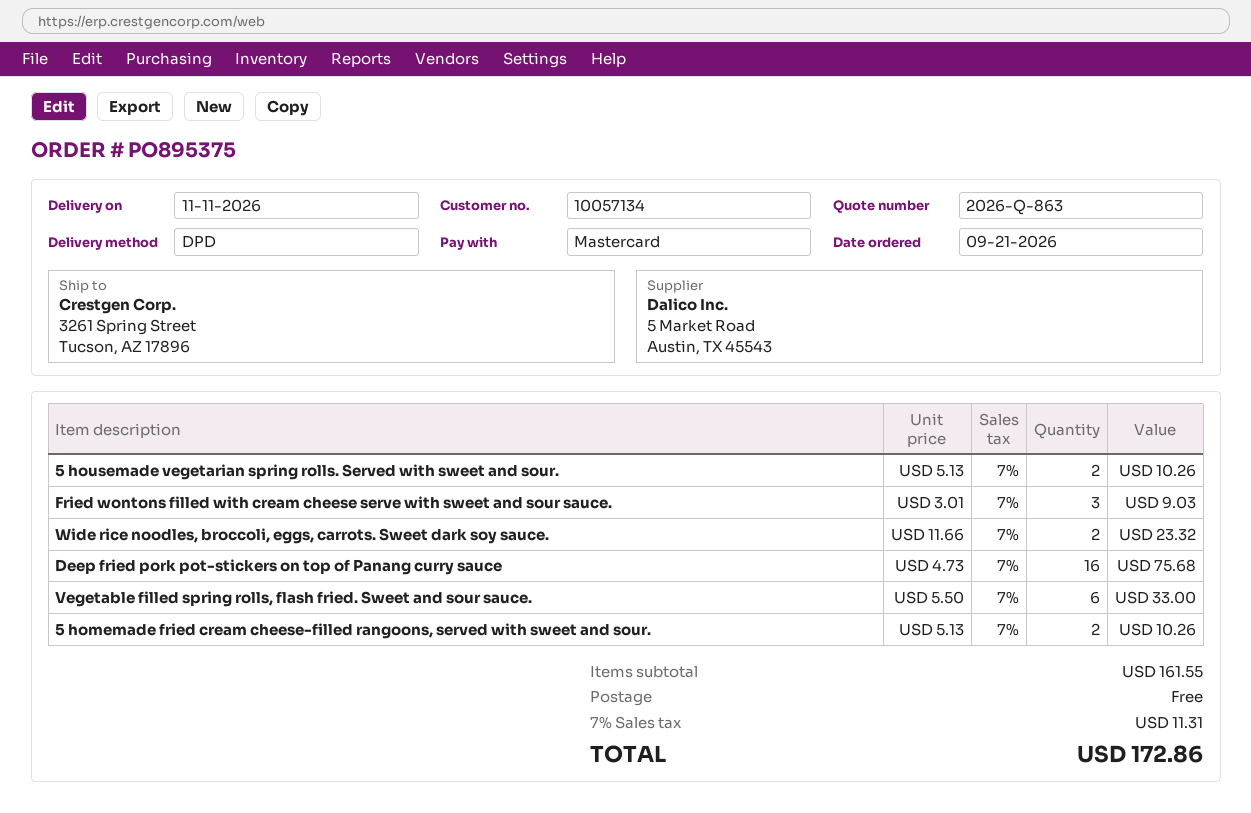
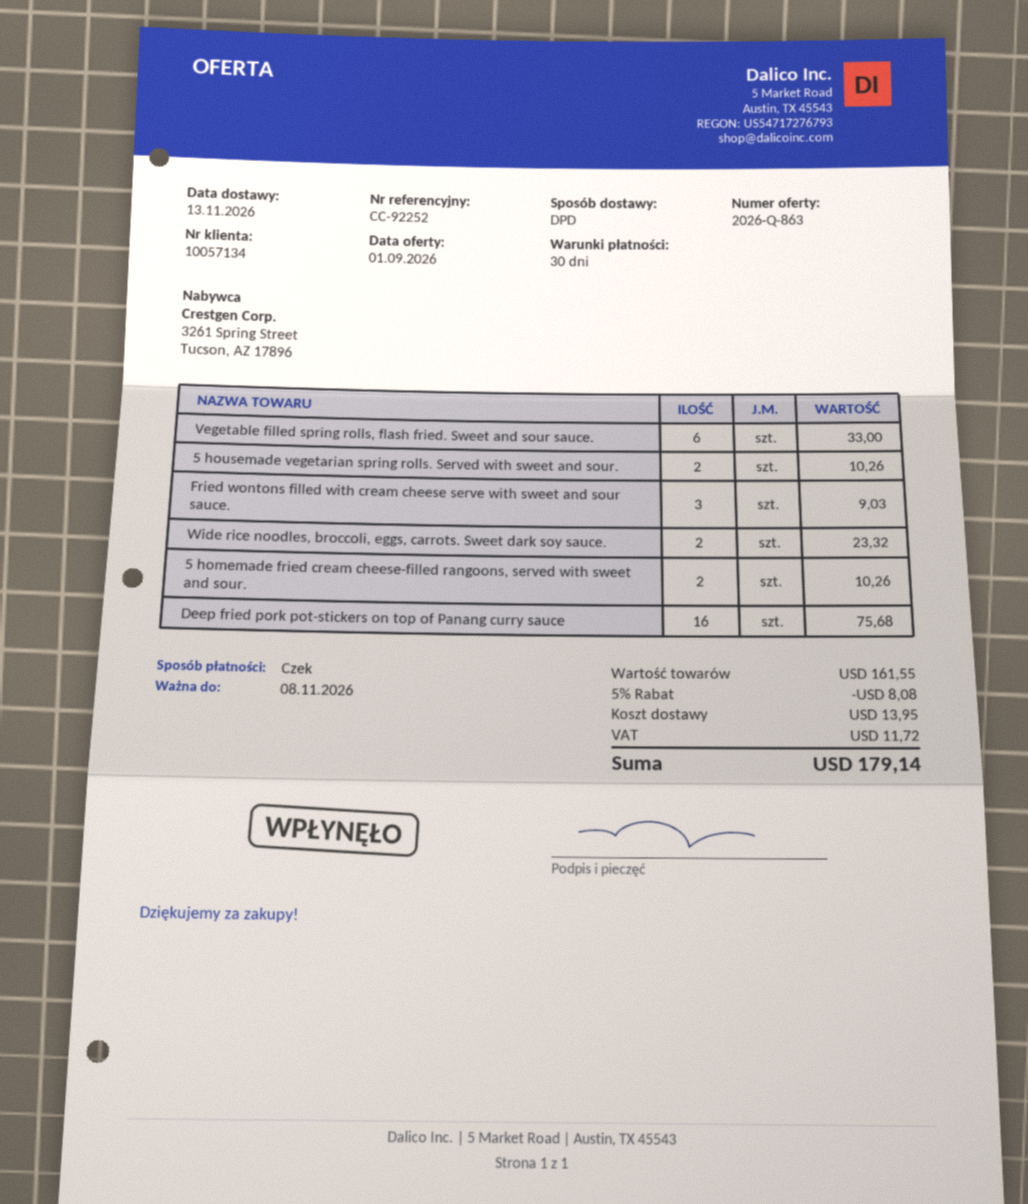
delivery date: 2026-11-11 -> 2026-11-13
payment method: Mastercard -> cheque
discount: none -> 5% = 8.08
shipping: 0.00 -> 13.95
tax: 11.31 -> 11.72
total: 172.86 -> 179.14

